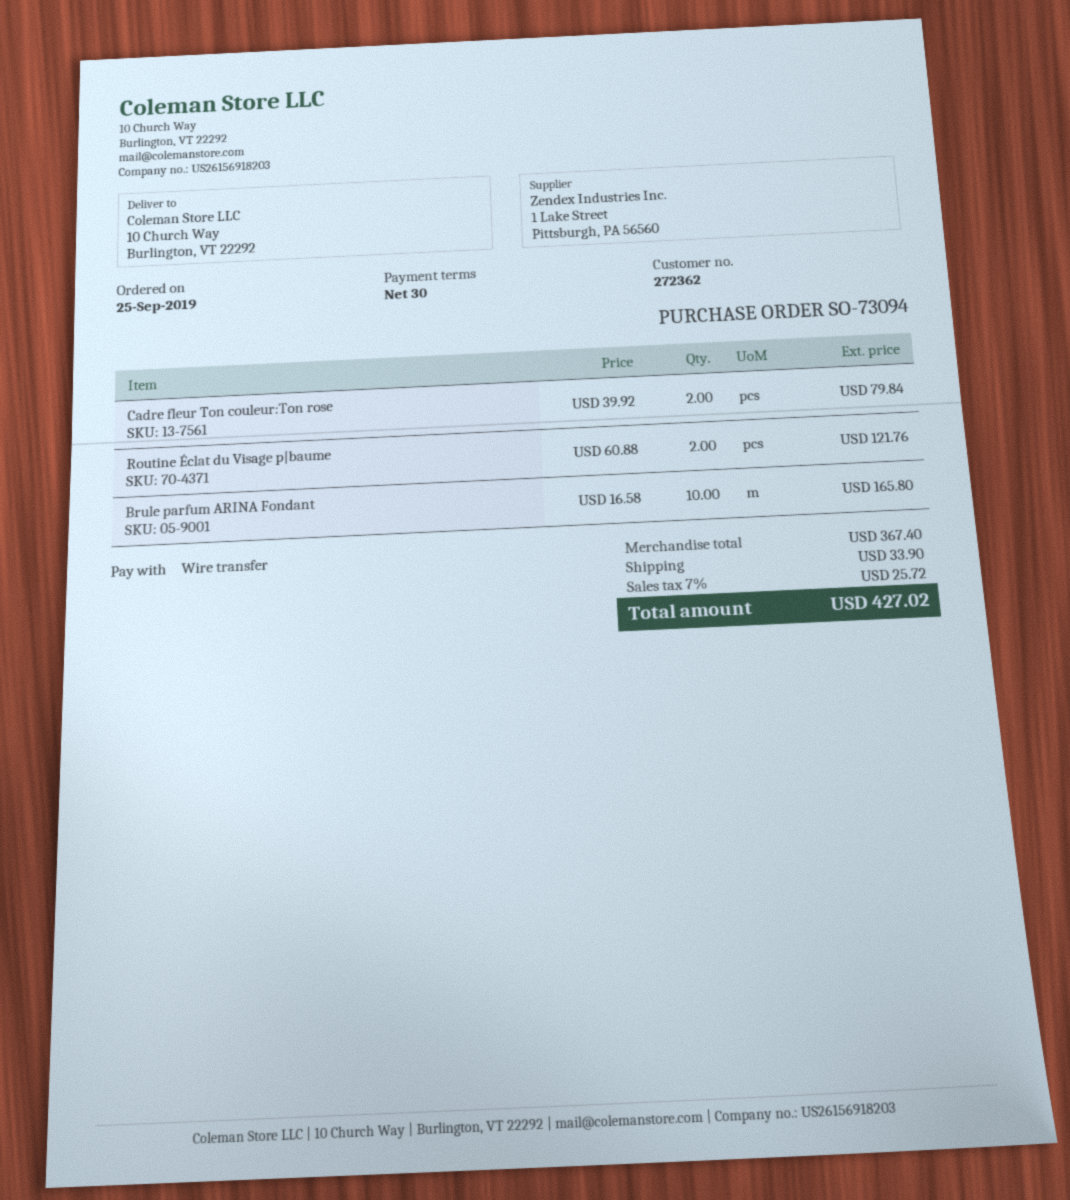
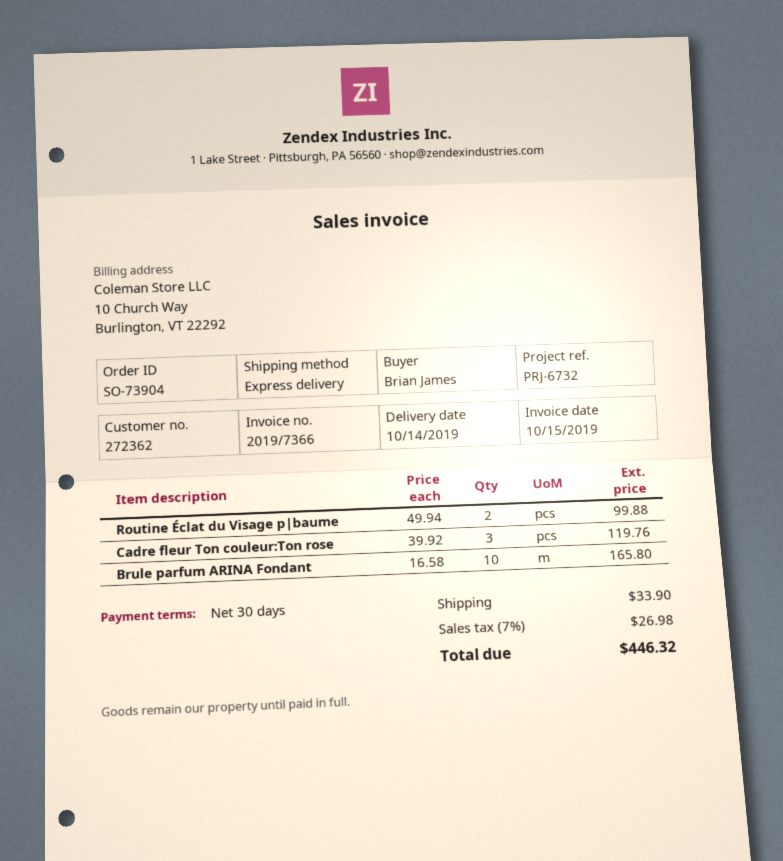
order number: SO-73094 -> SO-73904
Cadre fleur Ton couleur:Ton rose: 2 x 39.92 = 79.84 -> 3 x 39.92 = 119.76
Routine Éclat du Visage p|baume: 2 x 60.88 = 121.76 -> 2 x 49.94 = 99.88
tax: 7% = 25.72 -> 7% = 26.98
total: 427.02 -> 446.32

